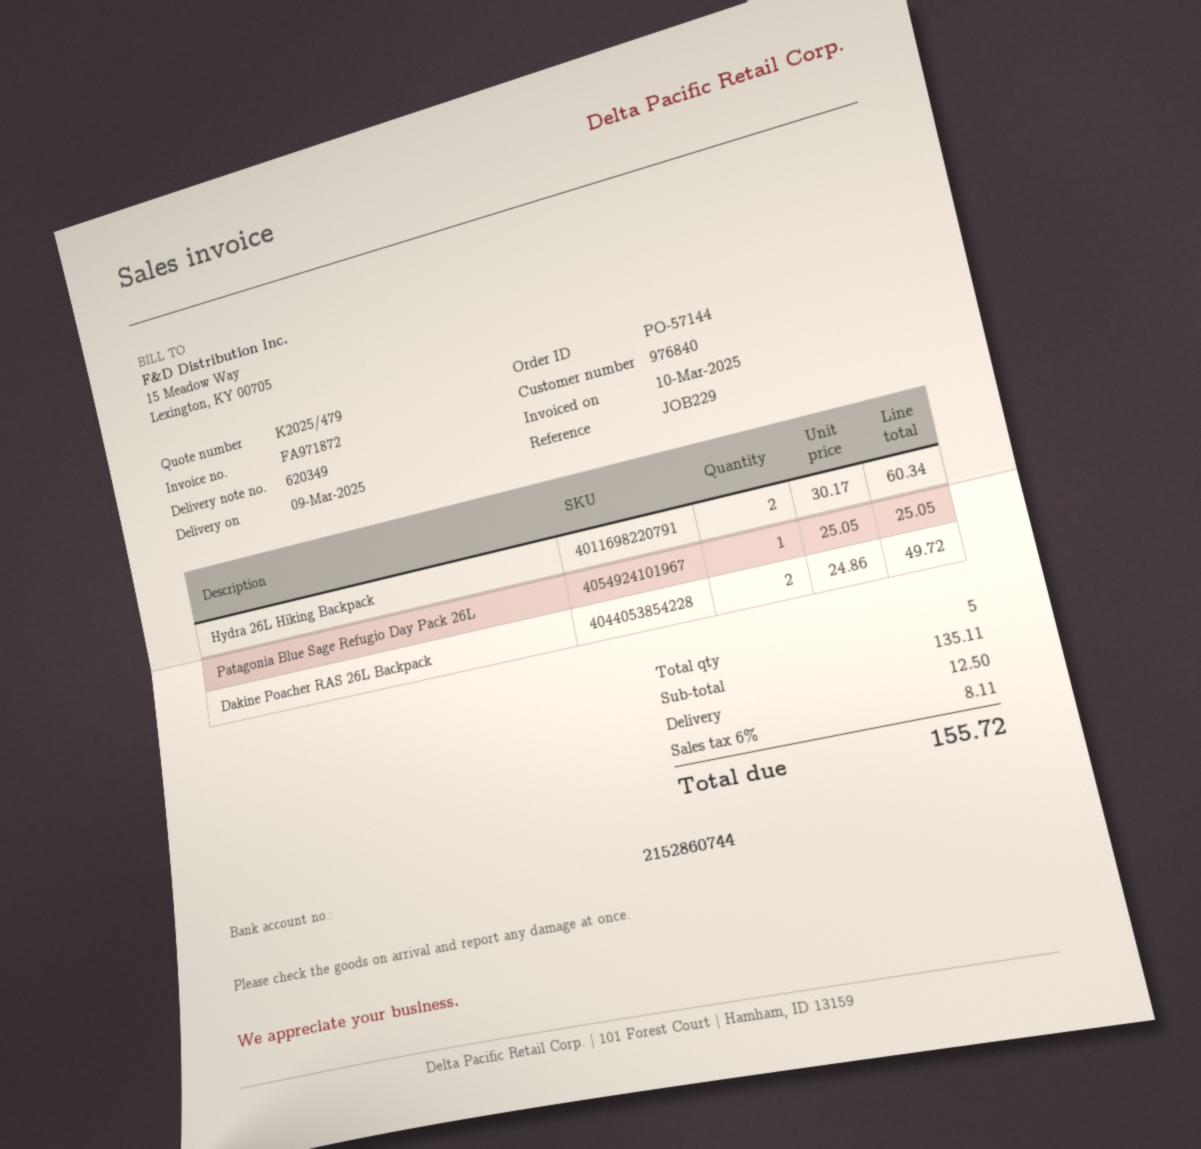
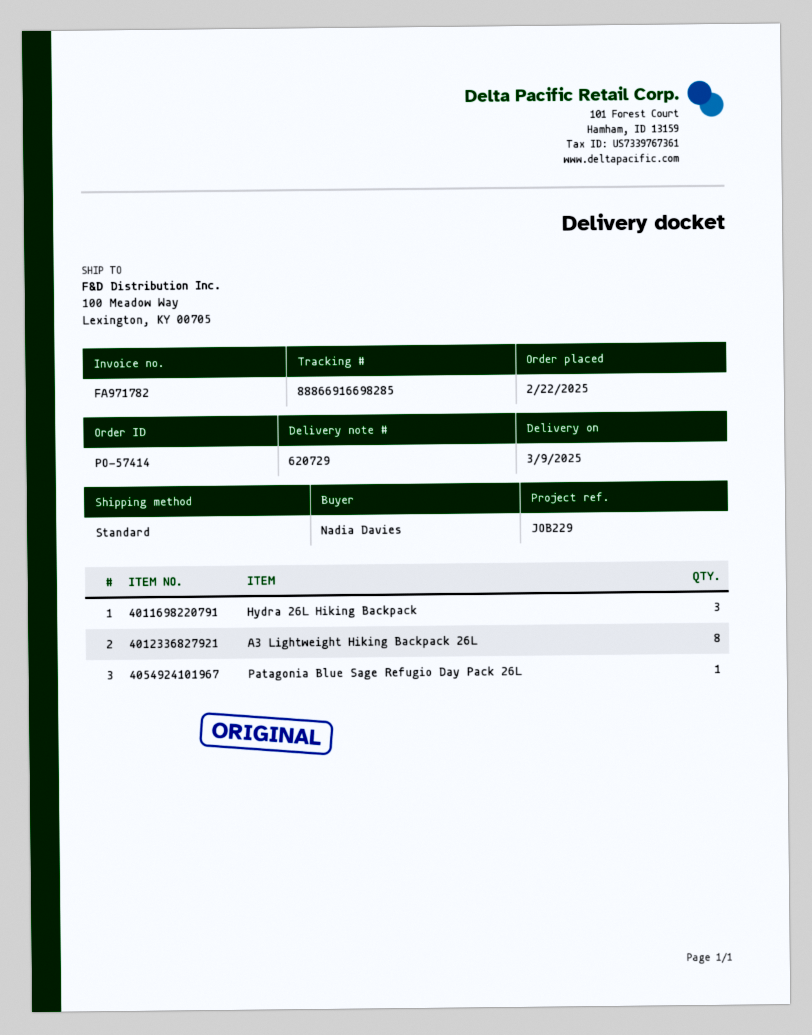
order number: PO-57144 -> PO-57414
delivery note number: 620349 -> 620729
invoice number: FA971872 -> FA971782
Hydra 26L Hiking Backpack: 2 -> 3
Dakine Poacher RAS 26L Backpack: 2 -> none
A3 Lightweight Hiking Backpack 26L: none -> 8

